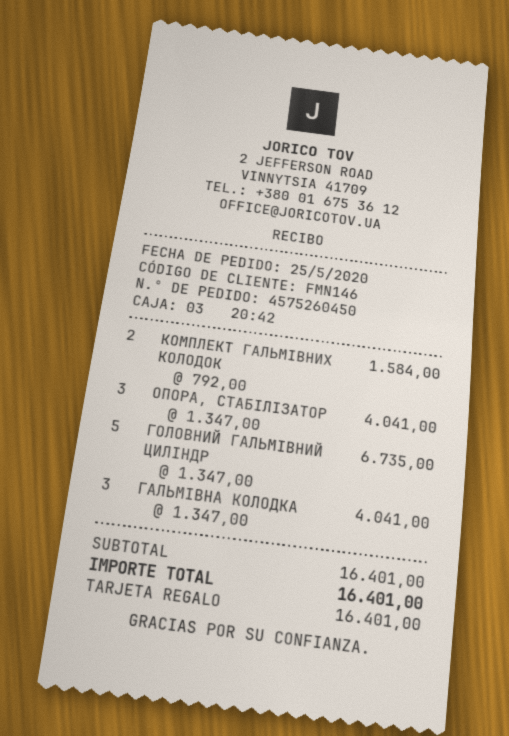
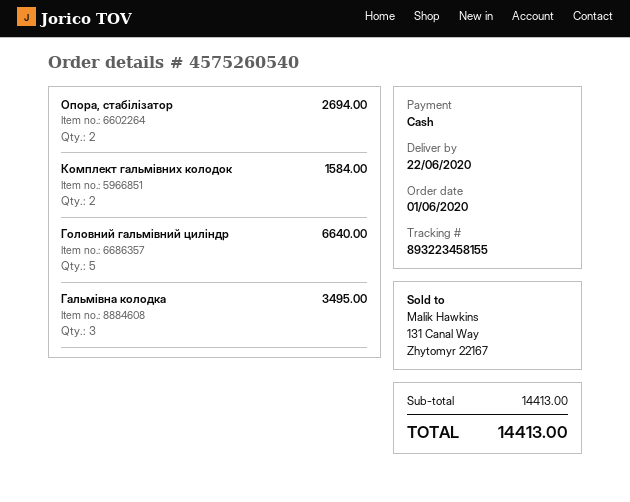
order number: 4575260450 -> 4575260540
order date: 2020-05-25 -> 2020-06-01
payment method: gift card -> cash
ОПОРА, СТАБІЛІЗАТОР: 3 for 4041.00 -> 2 for 2694.00
ГОЛОВНИЙ ГАЛЬМІВНИЙ ЦИЛІНДР: 5 for 6735.00 -> 5 for 6640.00
ГАЛЬМІВНА КОЛОДКА: 3 for 4041.00 -> 3 for 3495.00
subtotal: 16401.00 -> 14413.00
total: 16401.00 -> 14413.00

